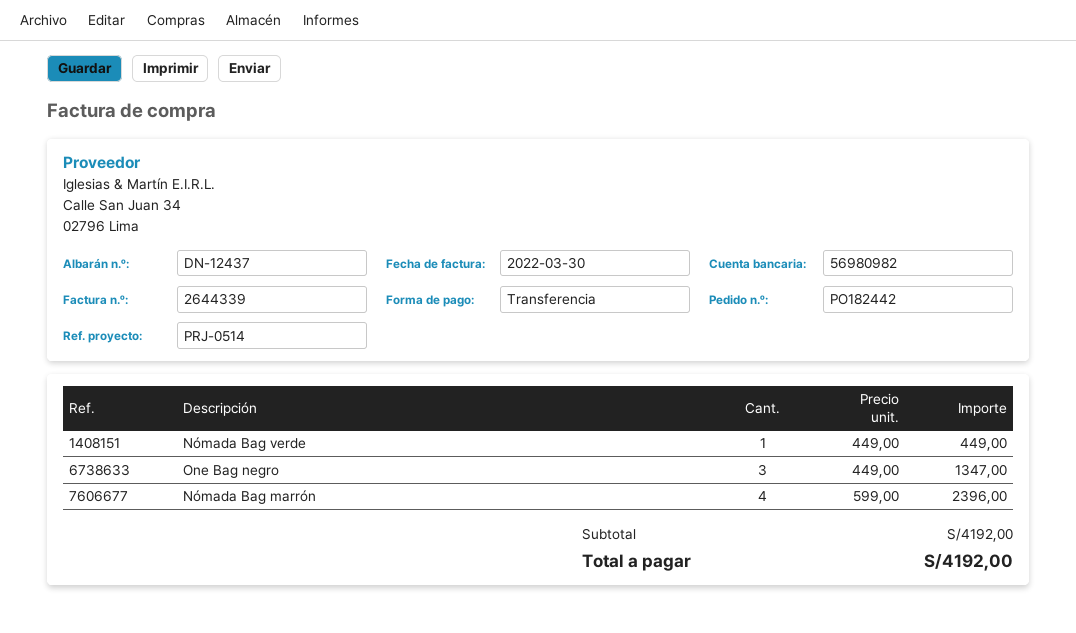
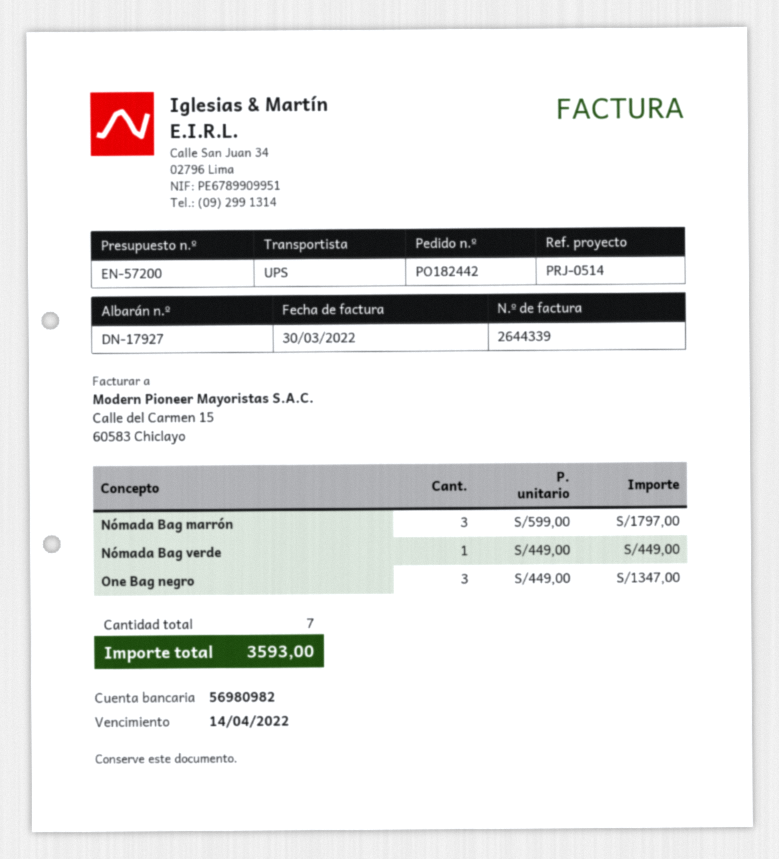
delivery note number: DN-12437 -> DN-17927
Nómada Bag marrón: 4 x 599.00 = 2396.00 -> 3 x 599.00 = 1797.00
total: 4192.00 -> 3593.00

